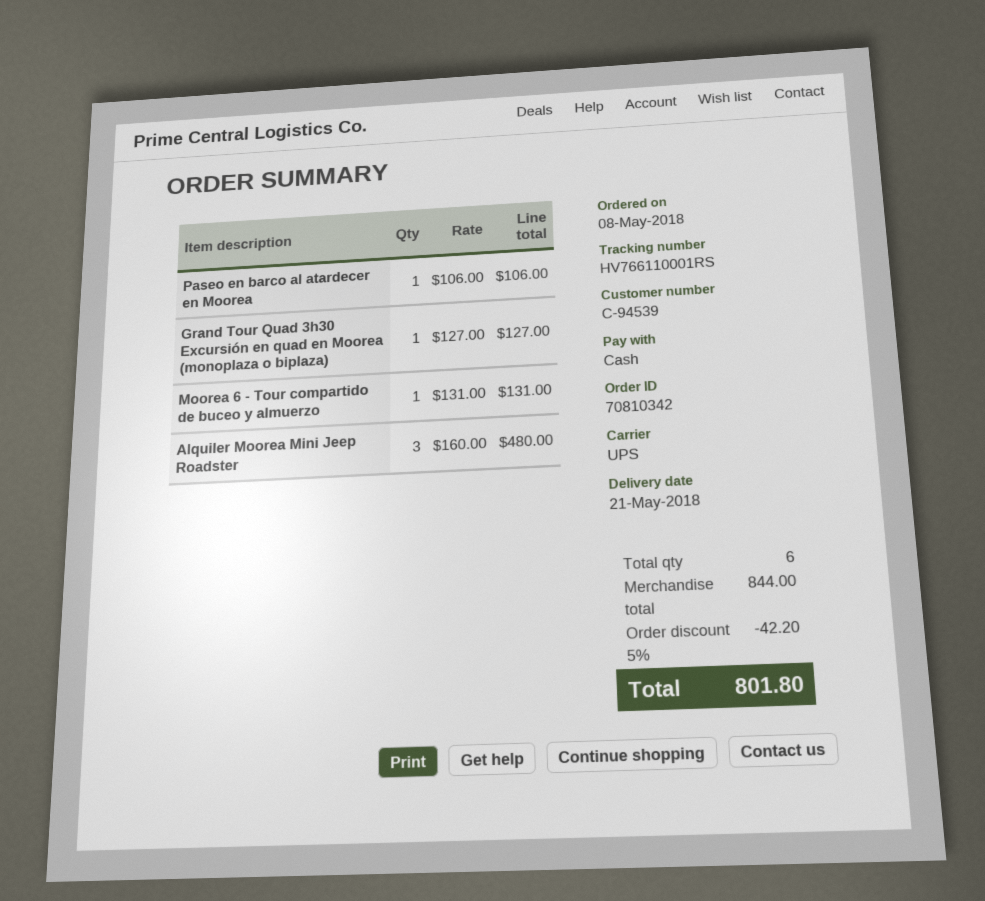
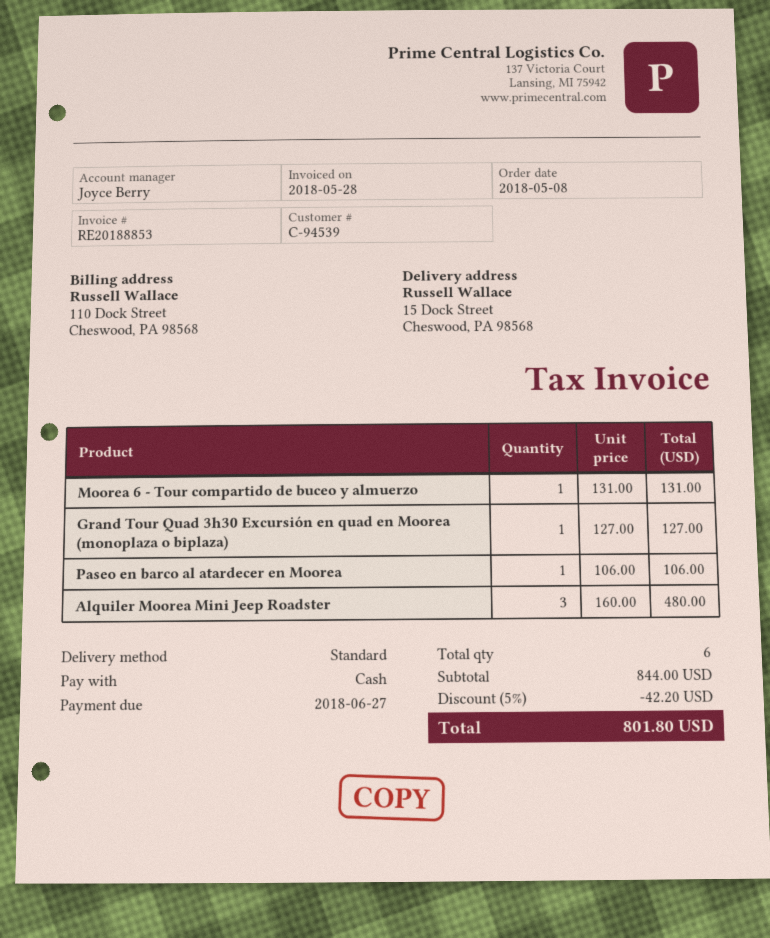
shipping method: UPS -> standard

